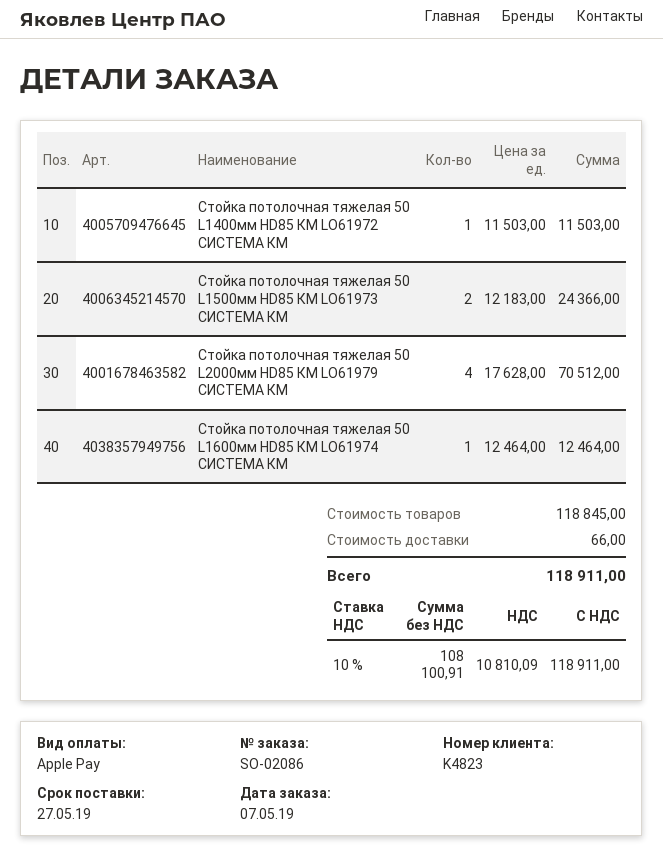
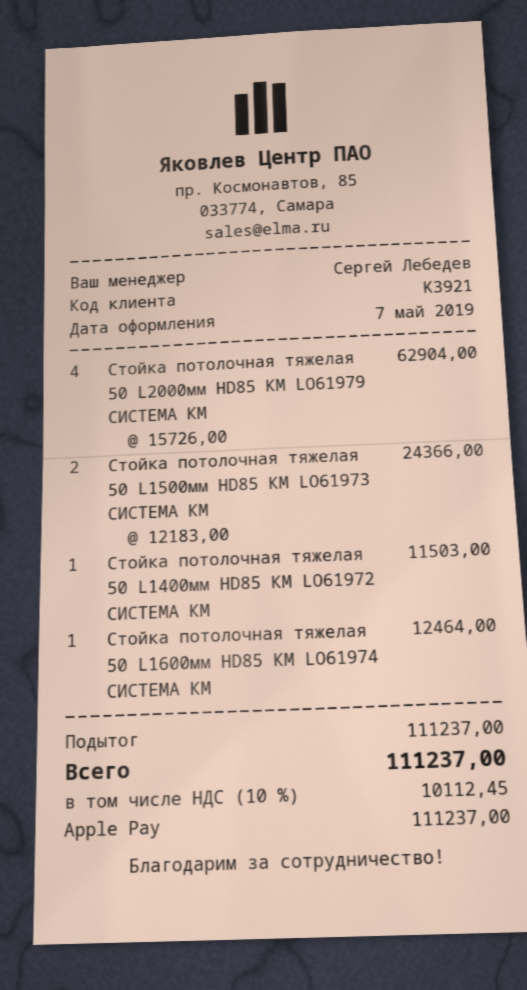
customer number: K4823 -> K3921
Стойка потолочная тяжелая 50 L2000мм HD85 КМ LO61979 СИСТЕМА КМ: 4 x 17628.00 = 70512.00 -> 4 x 15726.00 = 62904.00
subtotal: 118845.00 -> 111237.00
shipping: 66.00 -> none
tax: 10% = 10810.09 -> 10% = 10112.45
total: 118911.00 -> 111237.00

